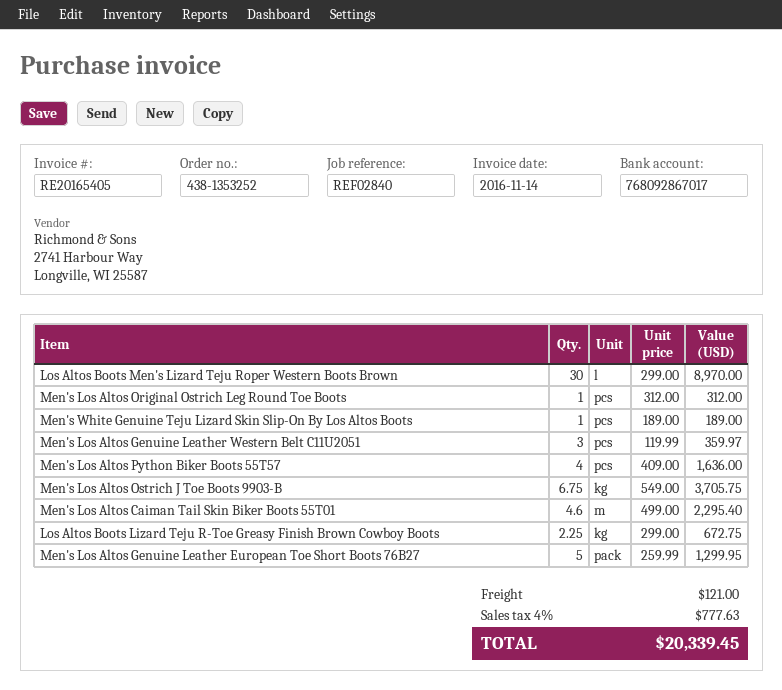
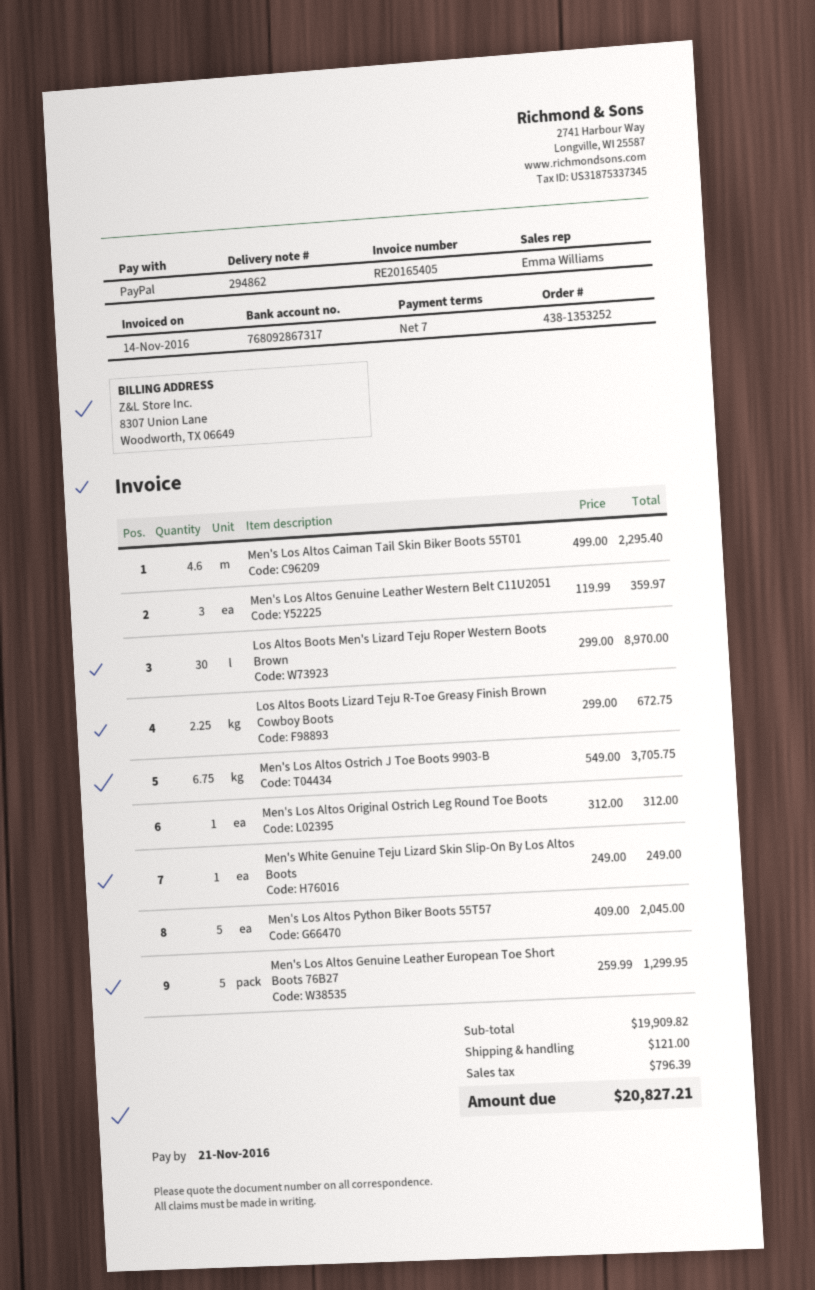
bank account: 768092867017 -> 768092867317
Men's White Genuine Teju Lizard Skin Slip-On By Los Altos Boots: 1 x 189.00 = 189.00 -> 1 x 249.00 = 249.00
Men's Los Altos Python Biker Boots 55T57: 4 x 409.00 = 1636.00 -> 5 x 409.00 = 2045.00
tax: 777.63 -> 796.39
total: 20339.45 -> 20827.21

